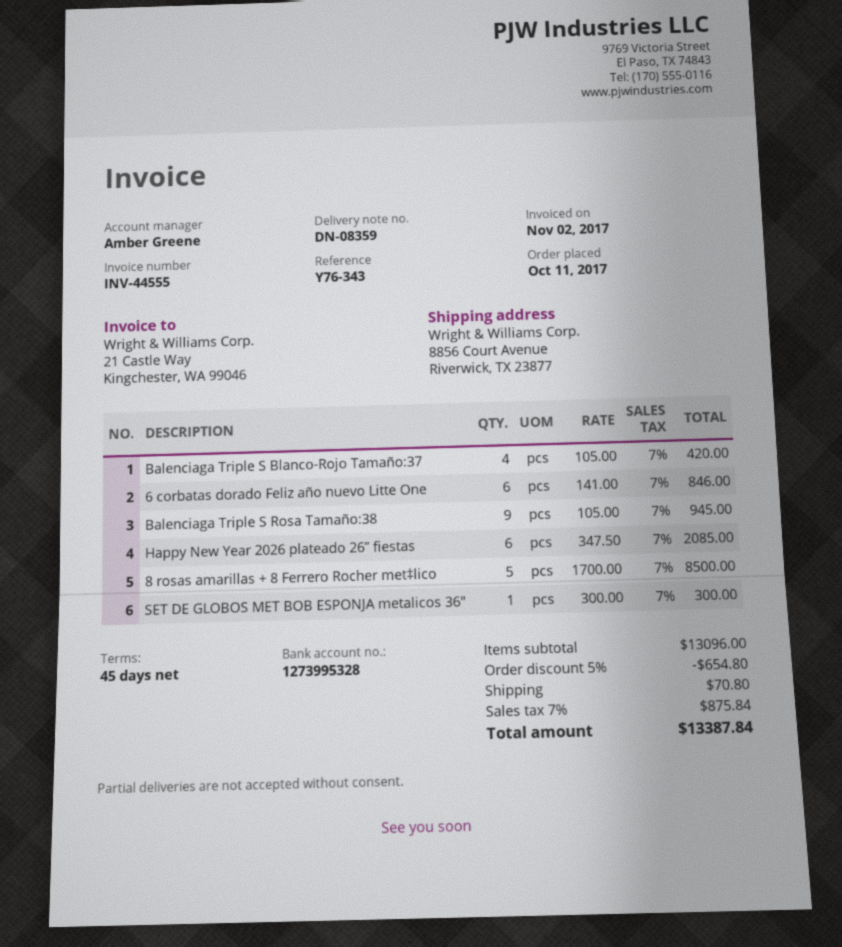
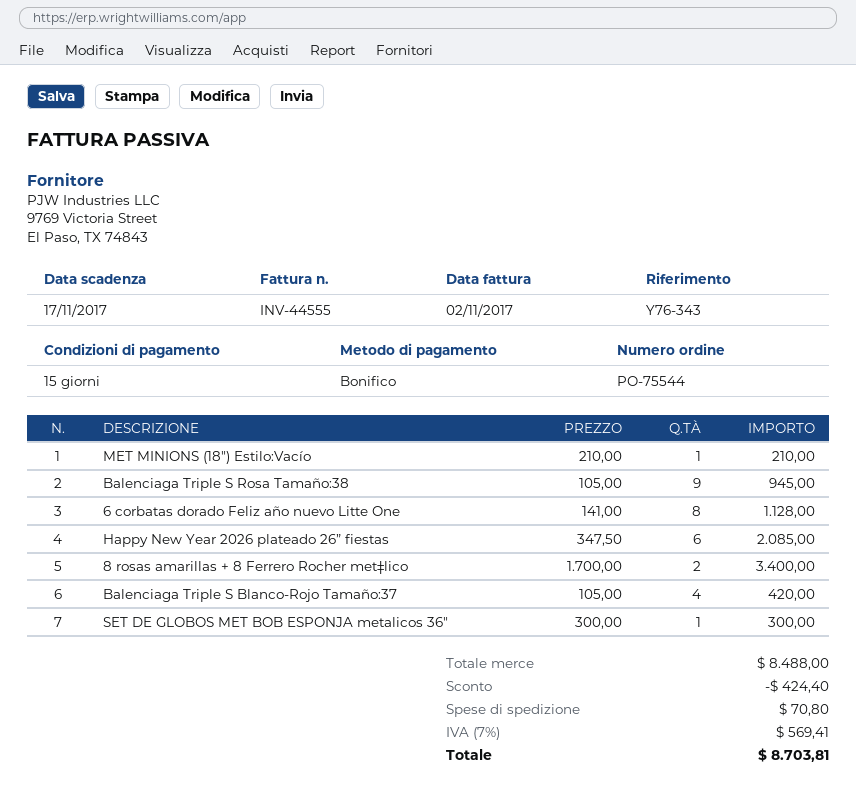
payment terms: 45 days -> 15 days
6 corbatas dorado Feliz año nuevo Litte One: 6 x 141.00 = 846.00 -> 8 x 141.00 = 1128.00
8 rosas amarillas + 8 Ferrero Rocher met‡lico: 5 x 1700.00 = 8500.00 -> 2 x 1700.00 = 3400.00
MET MINIONS (18") Estilo:Vacío: none -> 1 x 210.00 = 210.00
subtotal: 13096.00 -> 8488.00
discount: 654.80 -> 424.40
tax: 7% = 875.84 -> 7% = 569.41
total: 13387.84 -> 8703.81

